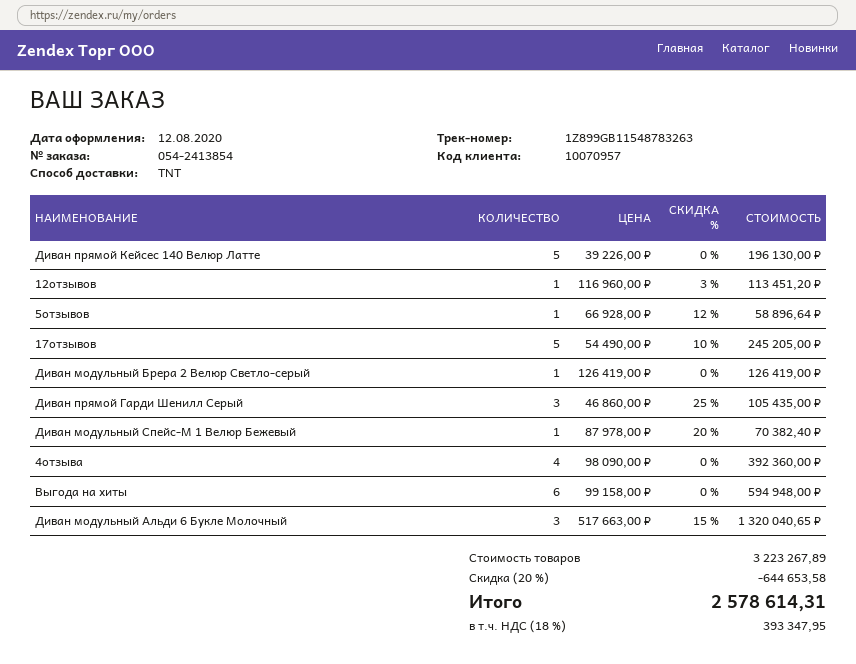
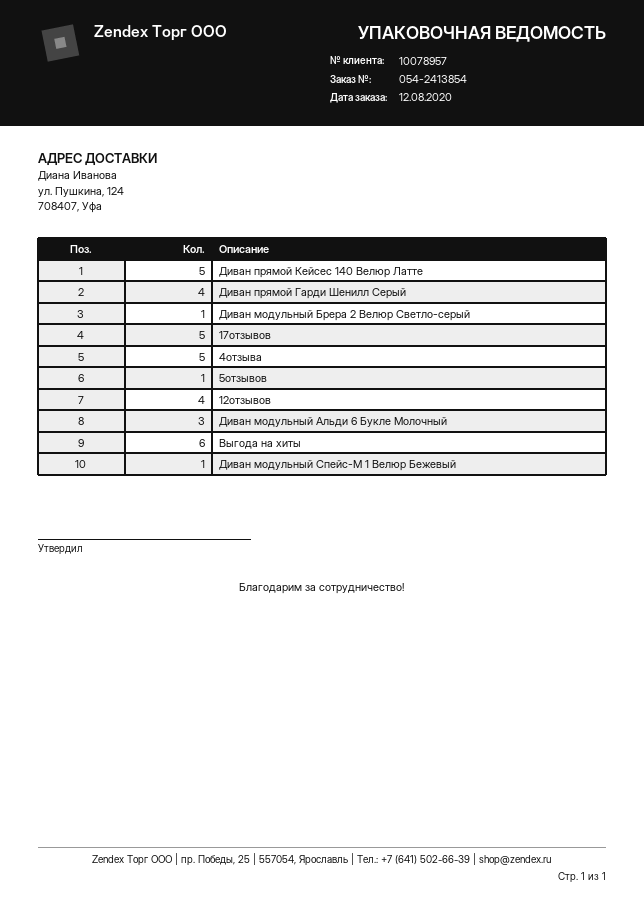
customer number: 10070957 -> 10078957
12отзывов: 1 -> 4
Диван прямой Гарди Шенилл Серый: 3 -> 4
4отзыва: 4 -> 5

